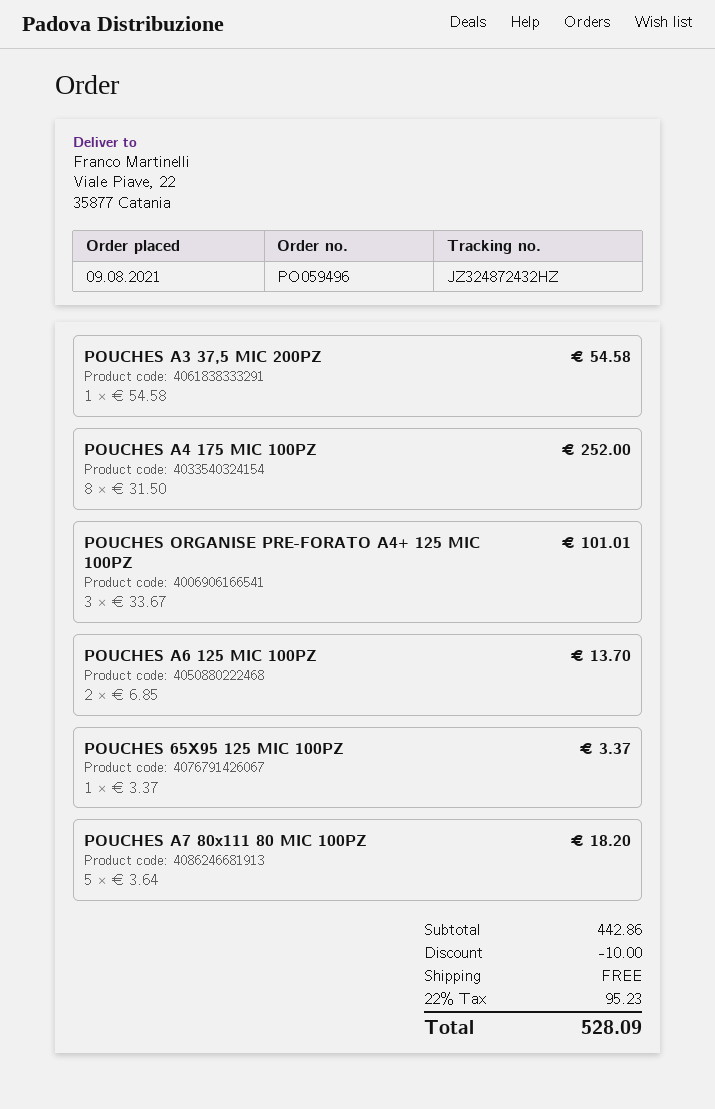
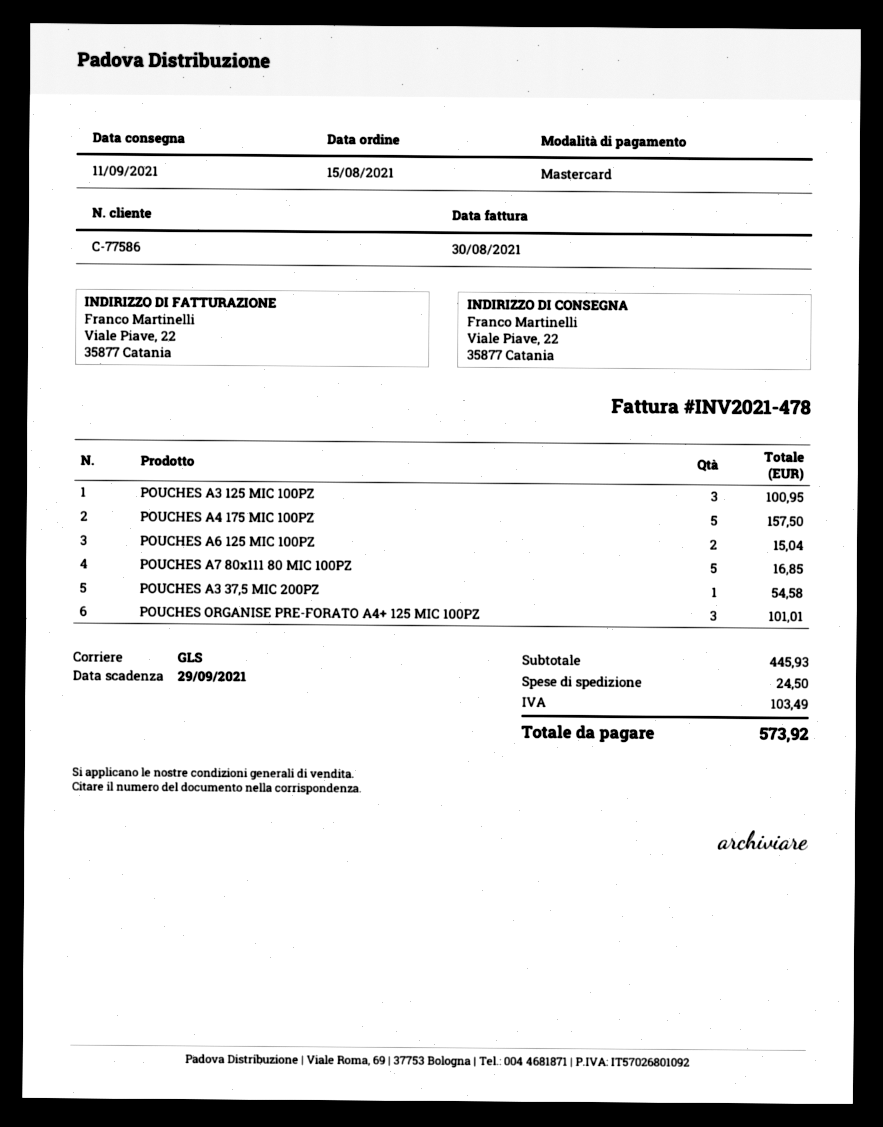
order date: 2021-08-09 -> 2021-08-15
POUCHES A4 175 MIC 100PZ: 8 for 252.00 -> 5 for 157.50
POUCHES A6 125 MIC 100PZ: 2 for 13.70 -> 2 for 15.04
POUCHES 65X95 125 MIC 100PZ: 1 for 3.37 -> none
POUCHES A7 80x111 80 MIC 100PZ: 5 for 18.20 -> 5 for 16.85
POUCHES A3 125 MIC 100PZ: none -> 3 for 100.95
subtotal: 442.86 -> 445.93
discount: 10.00 -> none
shipping: 0.00 -> 24.50
tax: 95.23 -> 103.49
total: 528.09 -> 573.92

